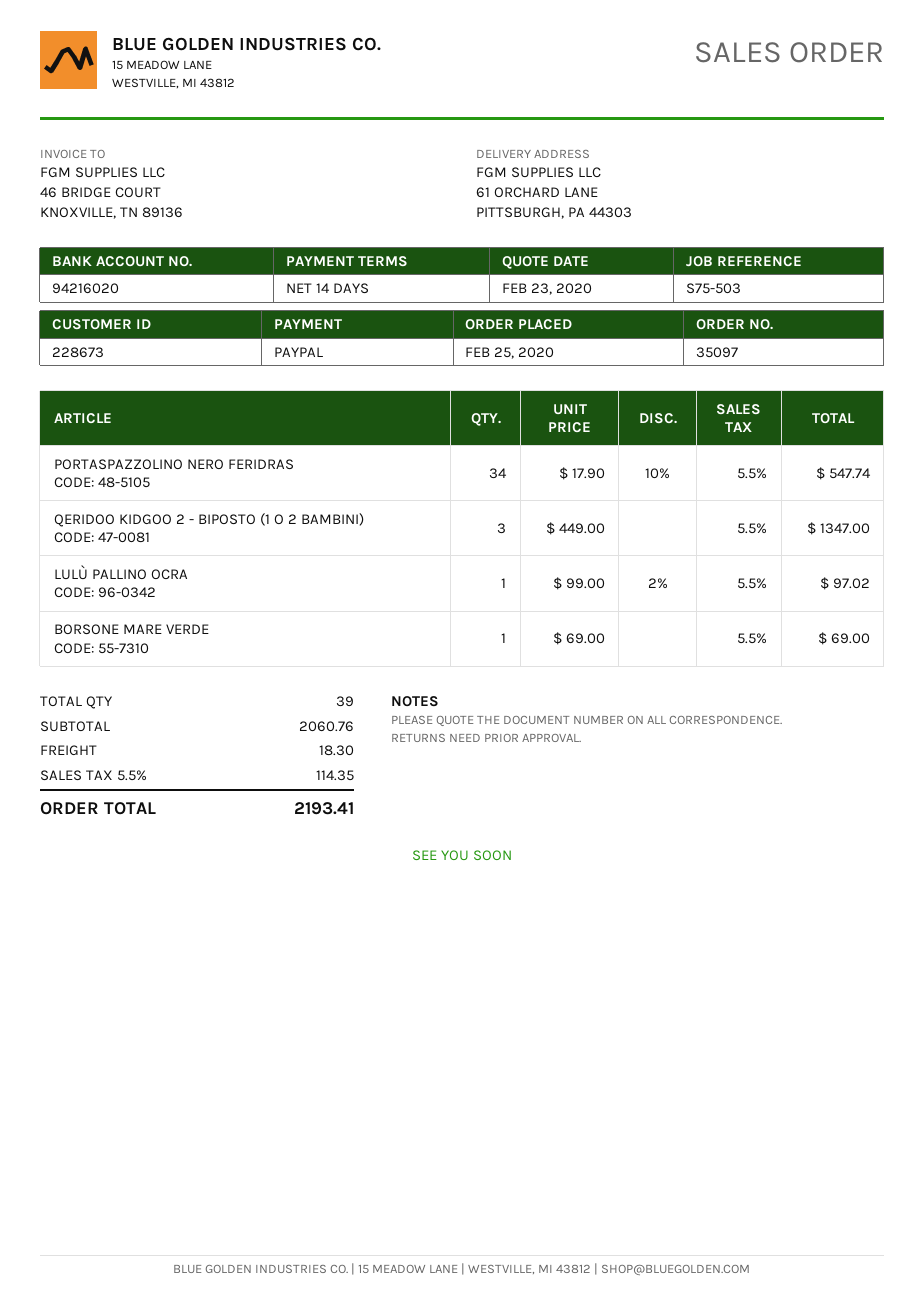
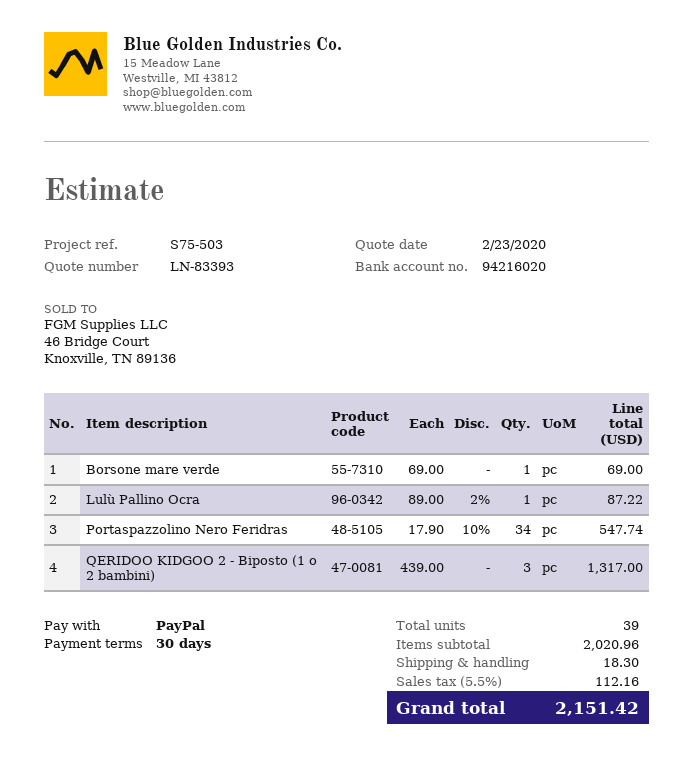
payment terms: 14 days -> 30 days
QERIDOO KIDGOO 2 - BIPOSTO (1 O 2 BAMBINI): 3 x 449.00 = 1347.00 -> 3 x 439.00 = 1317.00
LULÙ PALLINO OCRA: 1 x 99.00 - 2% = 97.02 -> 1 x 89.00 - 2% = 87.22
subtotal: 2060.76 -> 2020.96
tax: 5.5% = 114.35 -> 5.5% = 112.16
total: 2193.41 -> 2151.42

